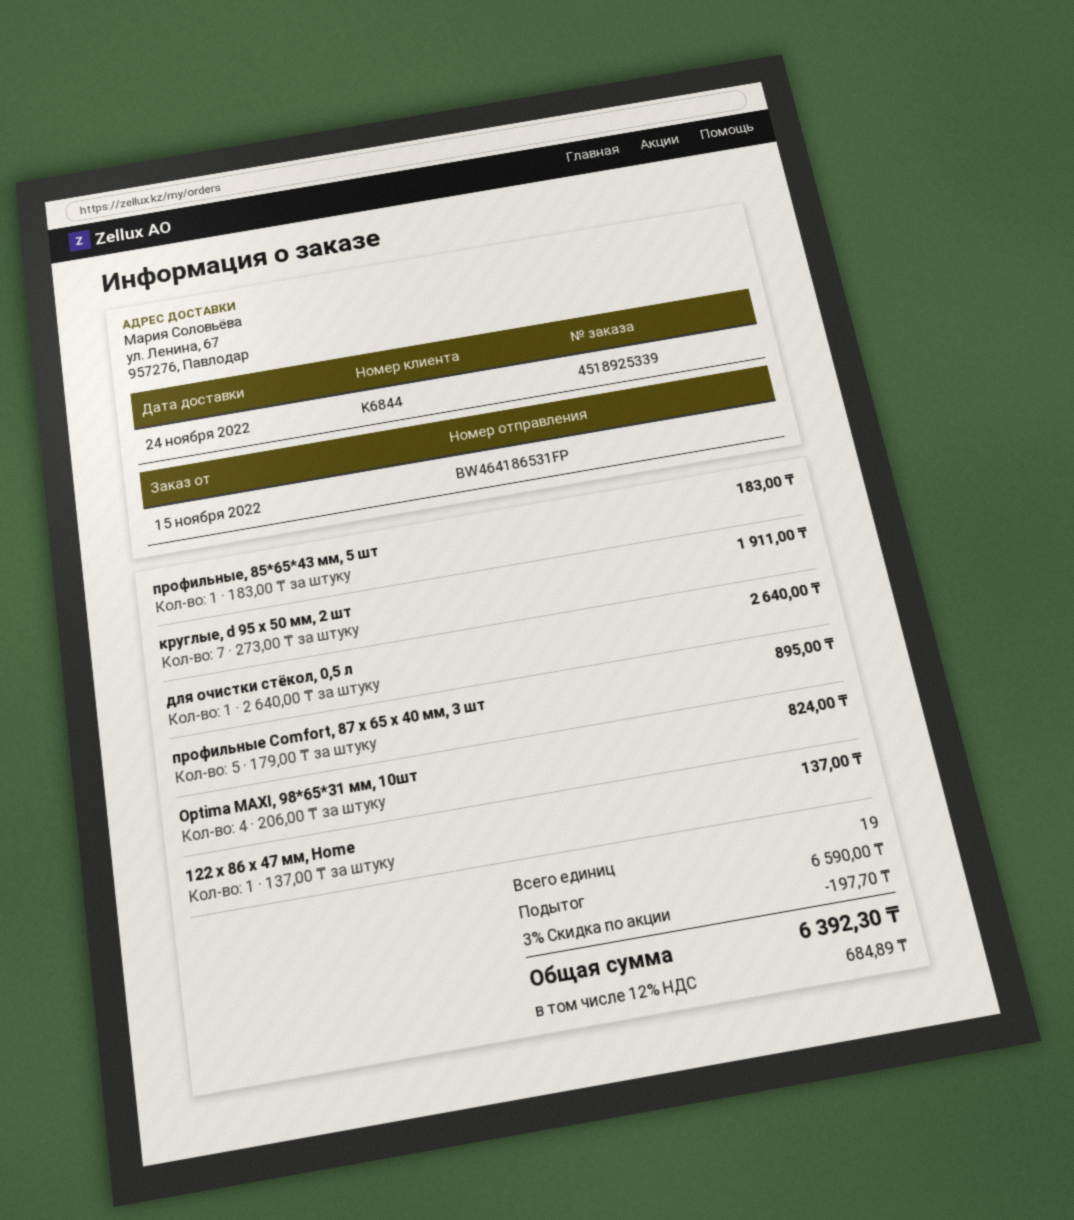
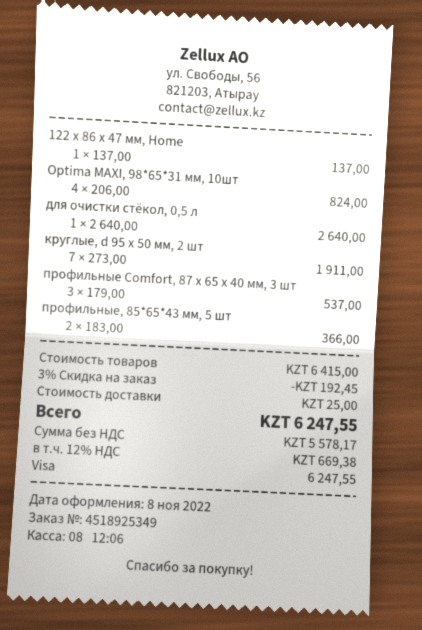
order number: 4518925339 -> 4518925349
order date: 2022-11-15 -> 2022-11-08
профильные, 85*65*43 мм, 5 шт: 1 x 183.00 = 183.00 -> 2 x 183.00 = 366.00
профильные Comfort, 87 x 65 x 40 мм, 3 шт: 5 x 179.00 = 895.00 -> 3 x 179.00 = 537.00
subtotal: 6590.00 -> 6415.00
discount: 3% = 197.70 -> 3% = 192.45
shipping: none -> 25.00
tax: 12% = 684.89 -> 12% = 669.38
total: 6392.30 -> 6247.55

